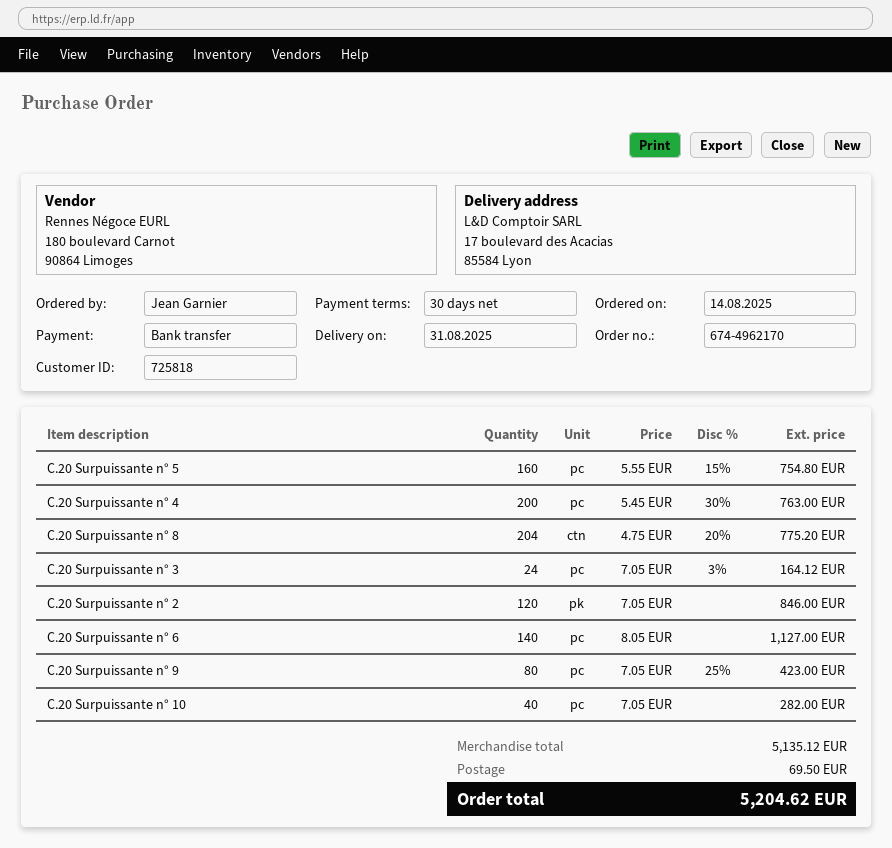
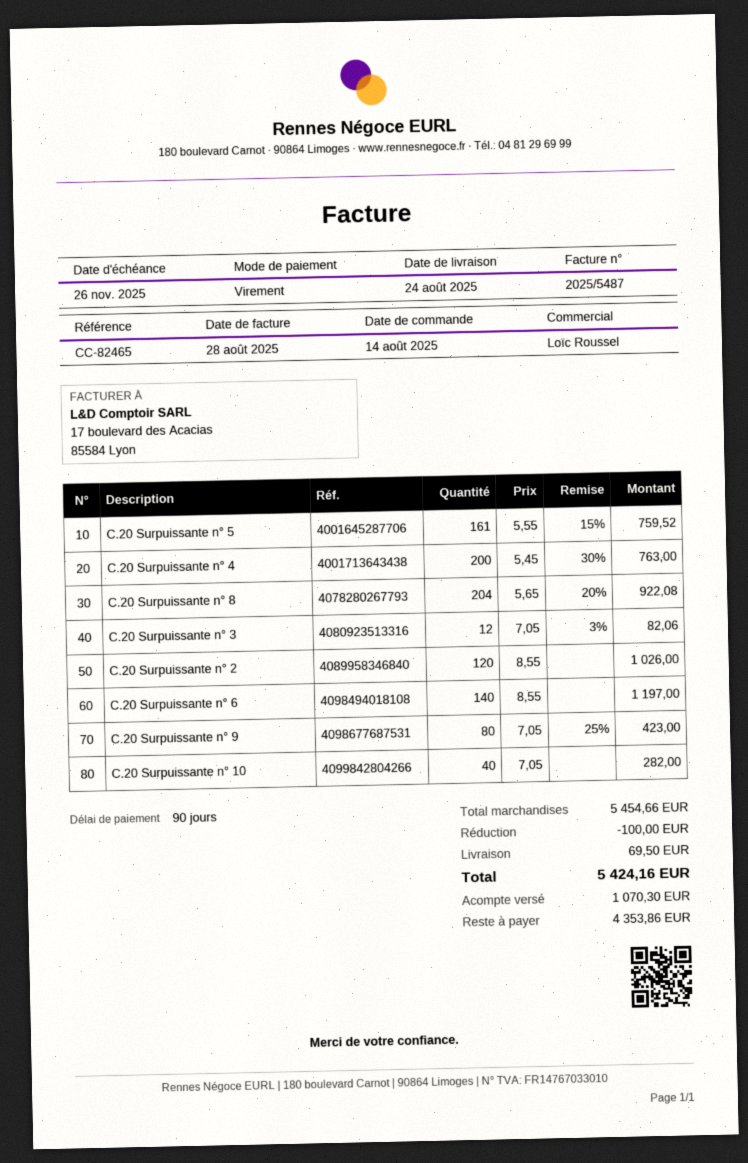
delivery date: 2025-08-31 -> 2025-08-24
payment terms: 30 days -> 90 days
C.20 Surpuissante n° 5: 160 x 5.55 - 15% = 754.80 -> 161 x 5.55 - 15% = 759.52
C.20 Surpuissante n° 8: 204 x 4.75 - 20% = 775.20 -> 204 x 5.65 - 20% = 922.08
C.20 Surpuissante n° 3: 24 x 7.05 - 3% = 164.12 -> 12 x 7.05 - 3% = 82.06
C.20 Surpuissante n° 2: 120 x 7.05 = 846.00 -> 120 x 8.55 = 1026.00
C.20 Surpuissante n° 6: 140 x 8.05 = 1127.00 -> 140 x 8.55 = 1197.00
subtotal: 5135.12 -> 5454.66
discount: none -> 100.00
total: 5204.62 -> 5424.16

